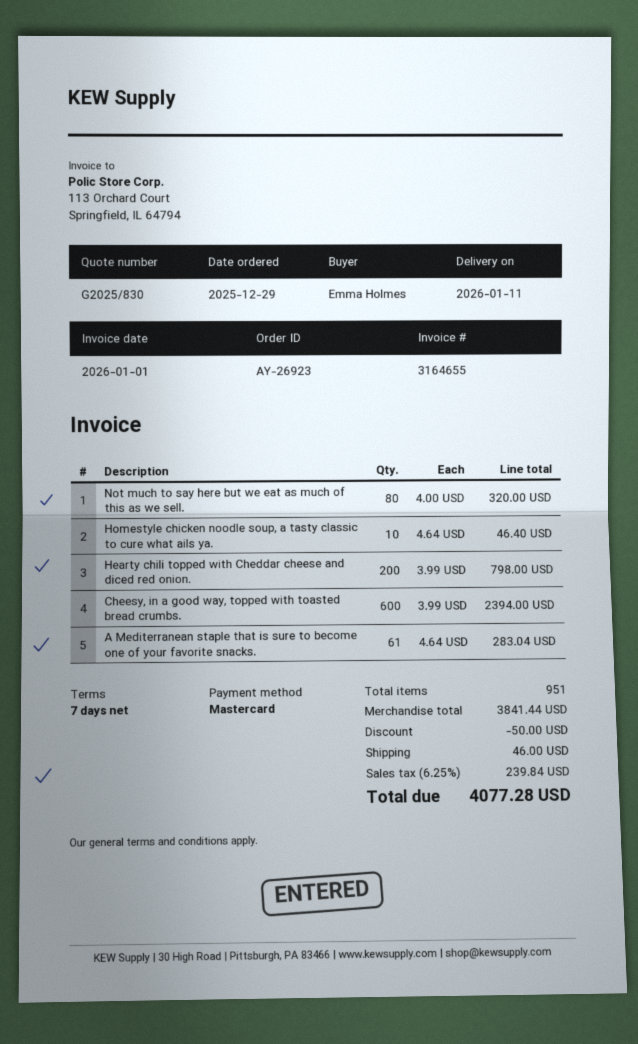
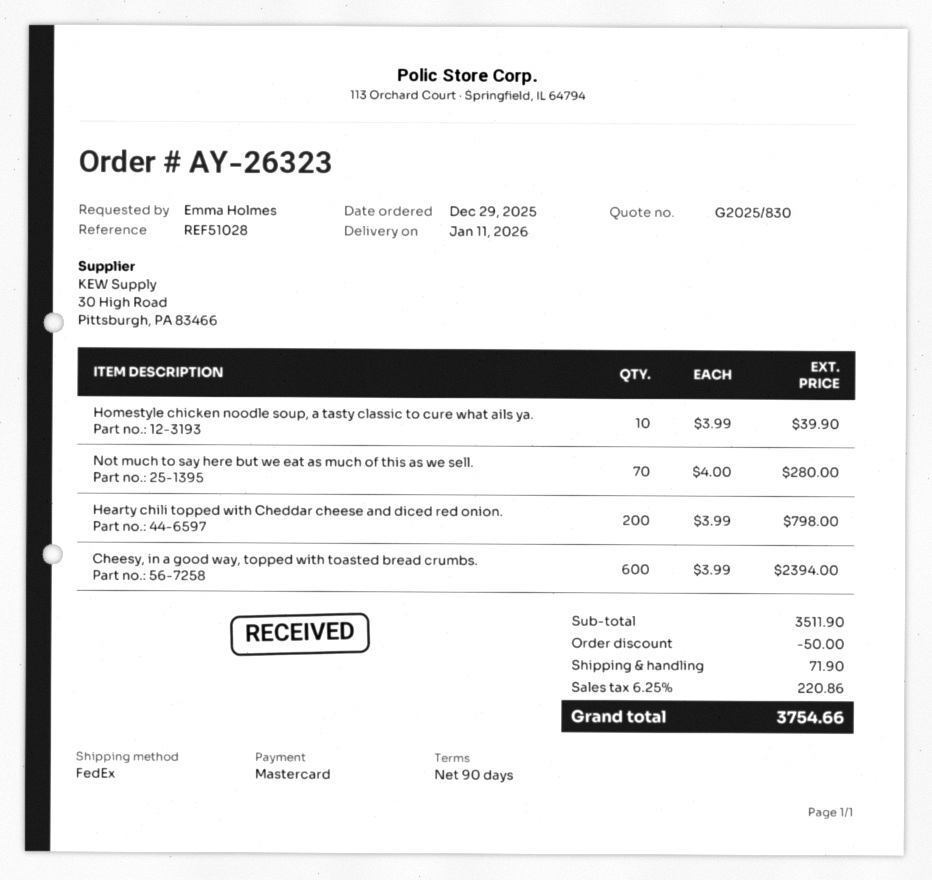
order number: AY-26923 -> AY-26323
payment terms: 7 days -> 90 days
Not much to say here but we eat as much of this as we sell.: 80 x 4.00 = 320.00 -> 70 x 4.00 = 280.00
Homestyle chicken noodle soup, a tasty classic to cure what ails ya.: 10 x 4.64 = 46.40 -> 10 x 3.99 = 39.90
A Mediterranean staple that is sure to become one of your favorite snacks.: 61 x 4.64 = 283.04 -> none
subtotal: 3841.44 -> 3511.90
shipping: 46.00 -> 71.90
tax: 6.25% = 239.84 -> 6.25% = 220.86
total: 4077.28 -> 3754.66

